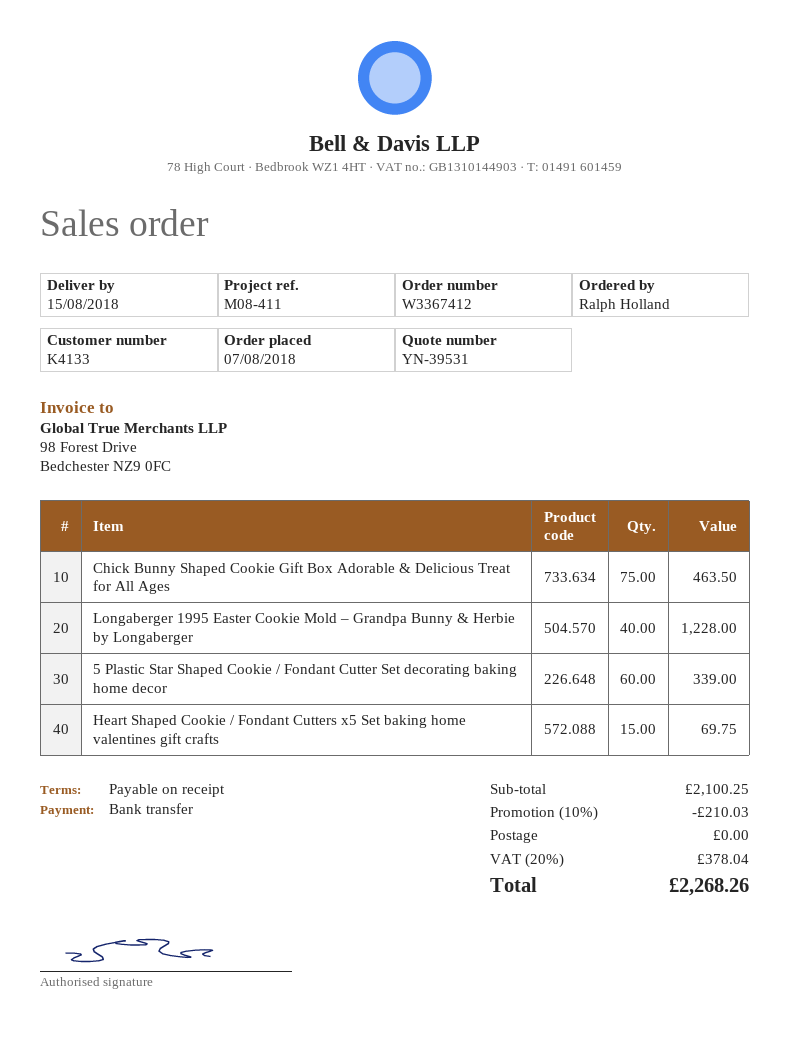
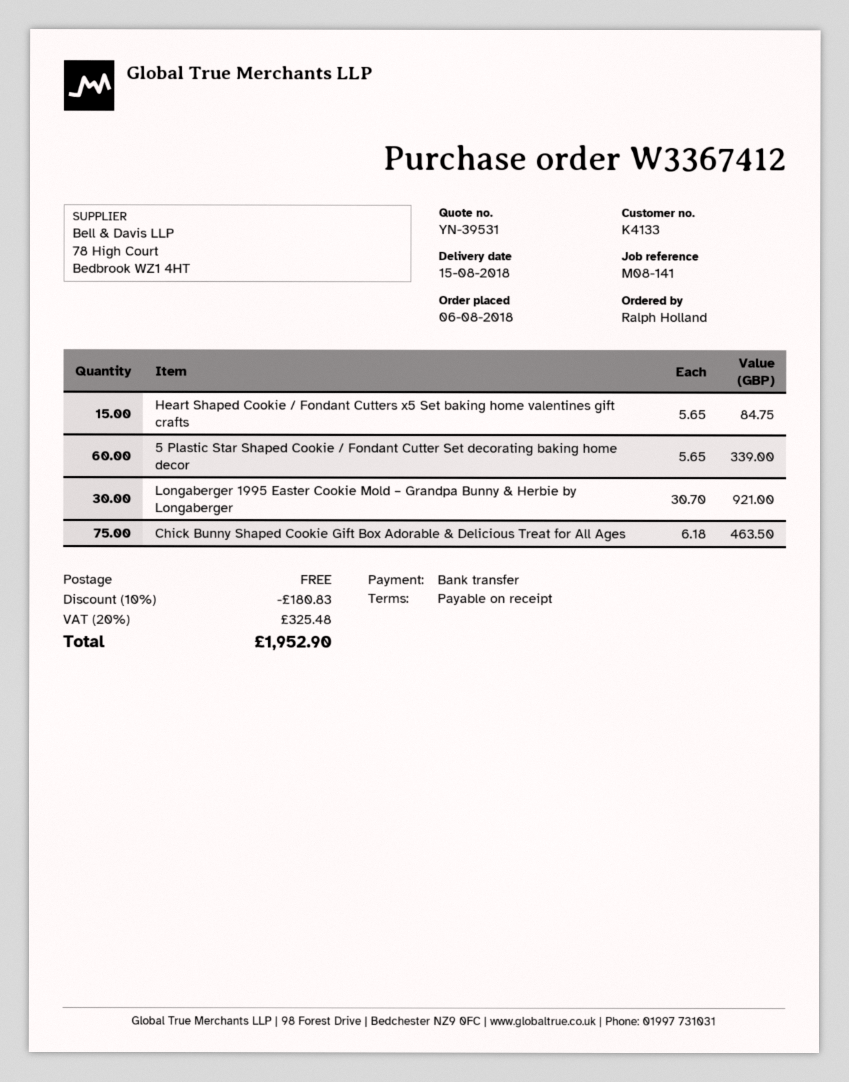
order date: 2018-08-07 -> 2018-08-06
reference: M08-411 -> M08-141
Longaberger 1995 Easter Cookie Mold – Grandpa Bunny & Herbie by Longaberger: 40 for 1228.00 -> 30 for 921.00
Heart Shaped Cookie / Fondant Cutters x5 Set baking home valentines gift crafts: 15 for 69.75 -> 15 for 84.75
discount: 10% = 210.03 -> 10% = 180.83
tax: 20% = 378.04 -> 20% = 325.48
total: 2268.26 -> 1952.90

